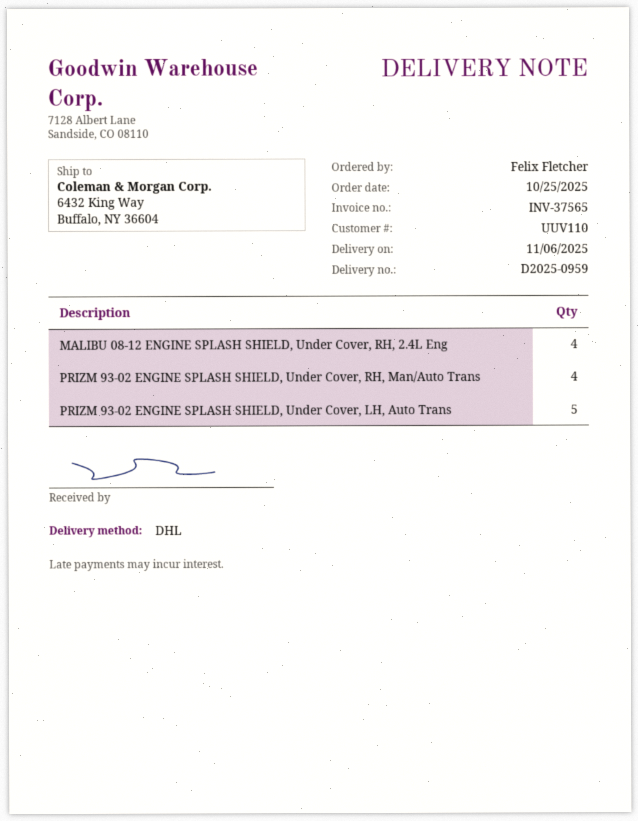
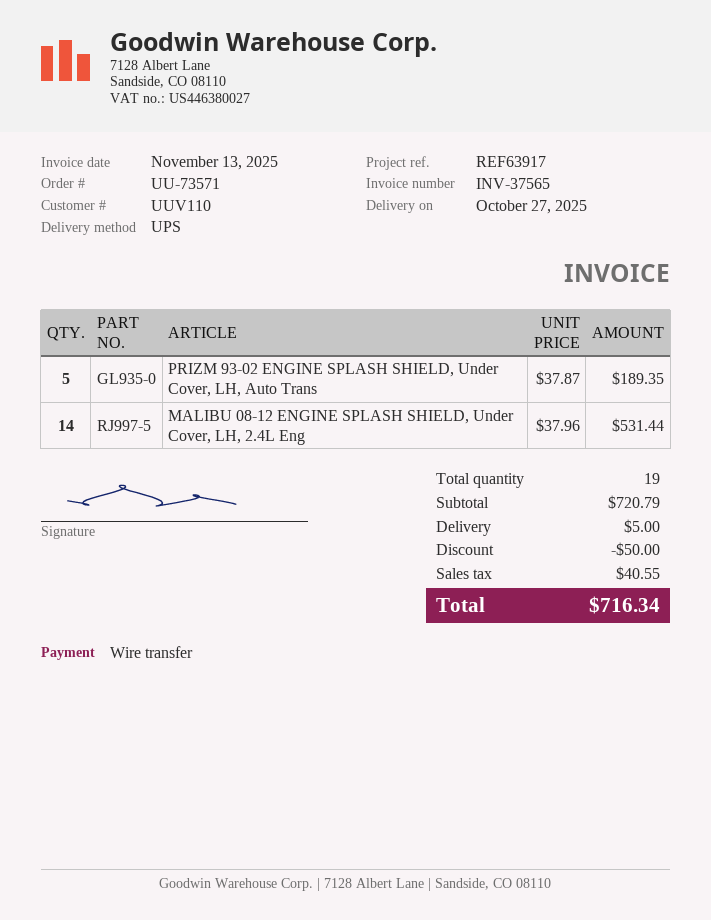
delivery date: 2025-11-06 -> 2025-10-27
shipping method: DHL -> UPS
MALIBU 08-12 ENGINE SPLASH SHIELD, Under Cover, RH, 2.4L Eng: 4 -> none
PRIZM 93-02 ENGINE SPLASH SHIELD, Under Cover, RH, Man/Auto Trans: 4 -> none
MALIBU 08-12 ENGINE SPLASH SHIELD, Under Cover, LH, 2.4L Eng: none -> 14

